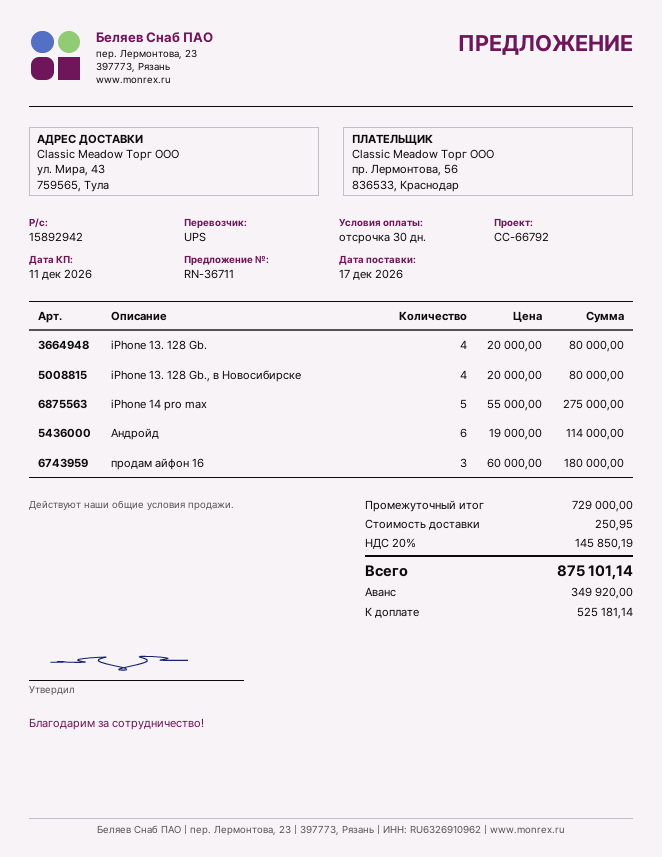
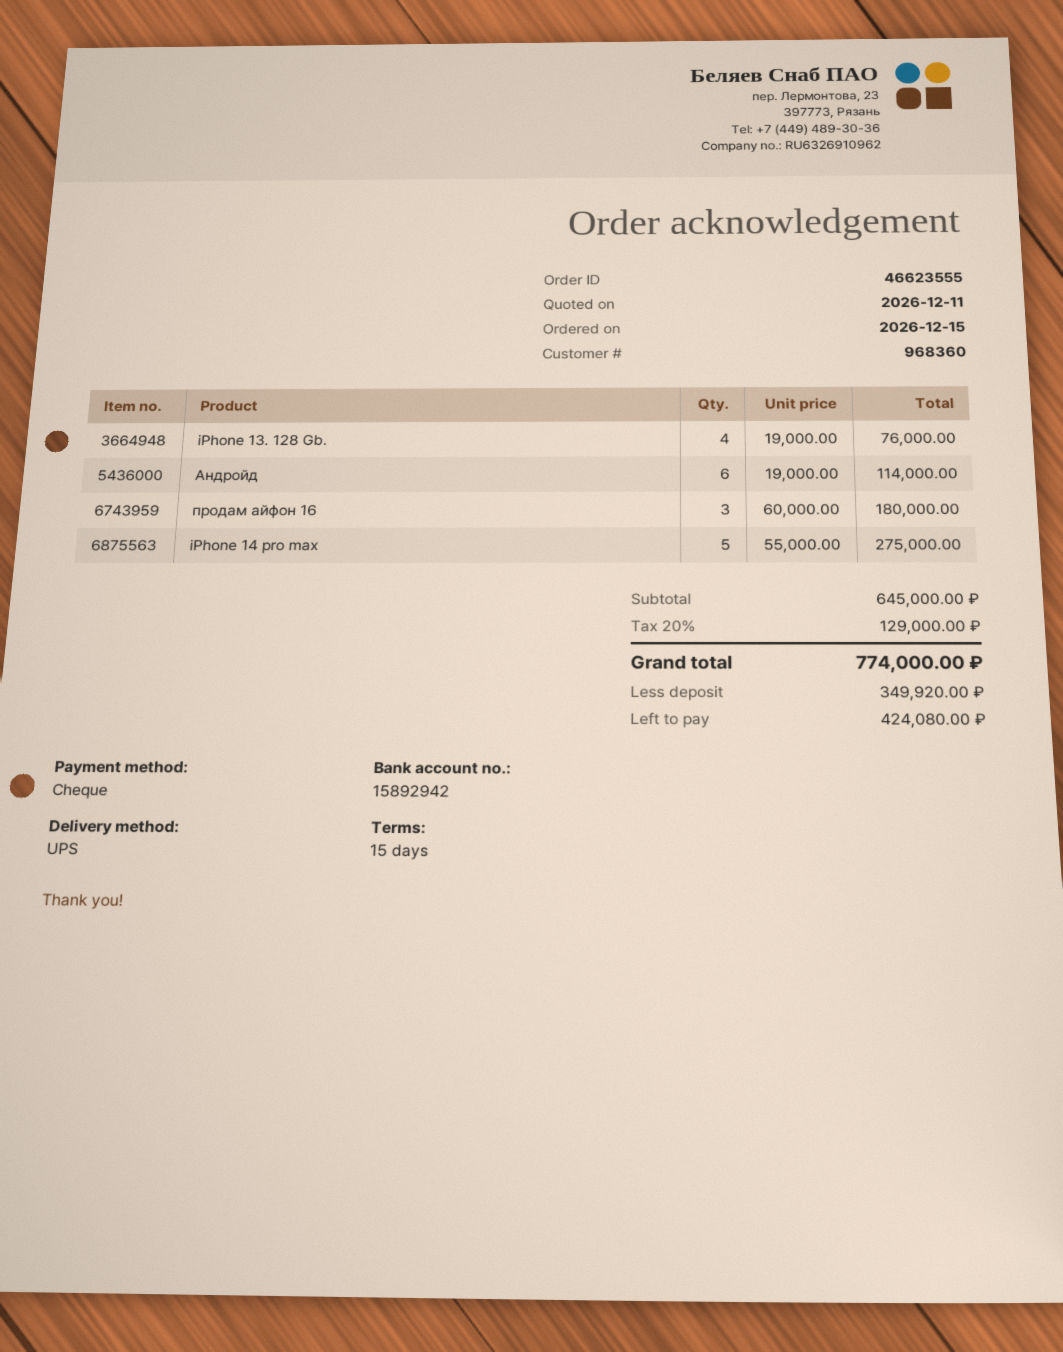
payment terms: 30 days -> 15 days
iPhone 13. 128 Gb.: 4 x 20000.00 = 80000.00 -> 4 x 19000.00 = 76000.00
iPhone 13. 128 Gb., в Новосибирске: 4 x 20000.00 = 80000.00 -> none
subtotal: 729000.00 -> 645000.00
shipping: 250.95 -> none
tax: 20% = 145850.19 -> 20% = 129000.00
total: 875101.14 -> 774000.00
balance: 525181.14 -> 424080.00

